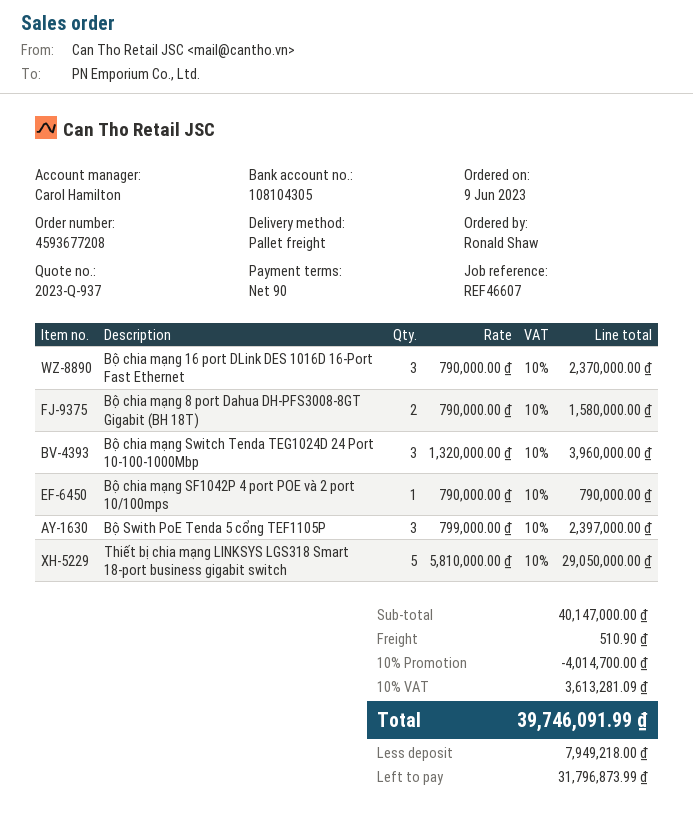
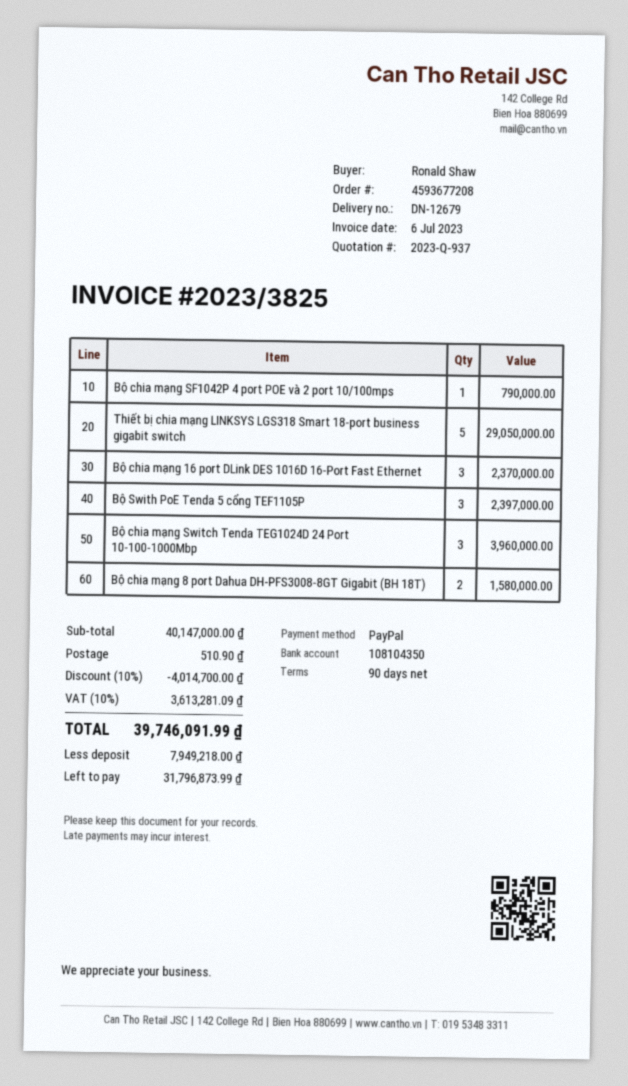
bank account: 108104305 -> 108104350

